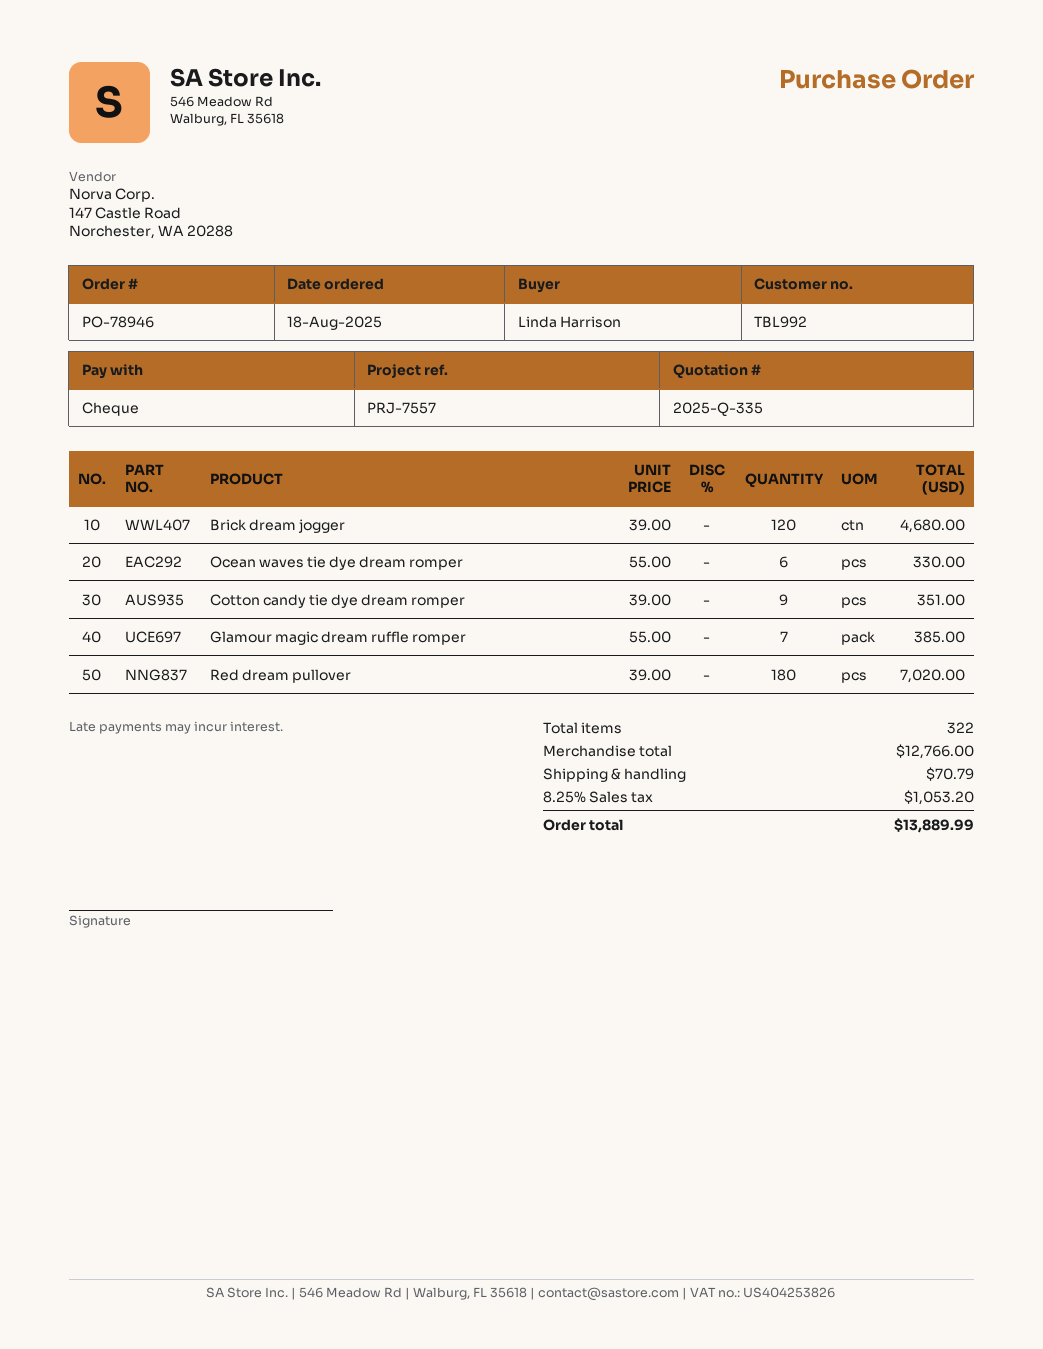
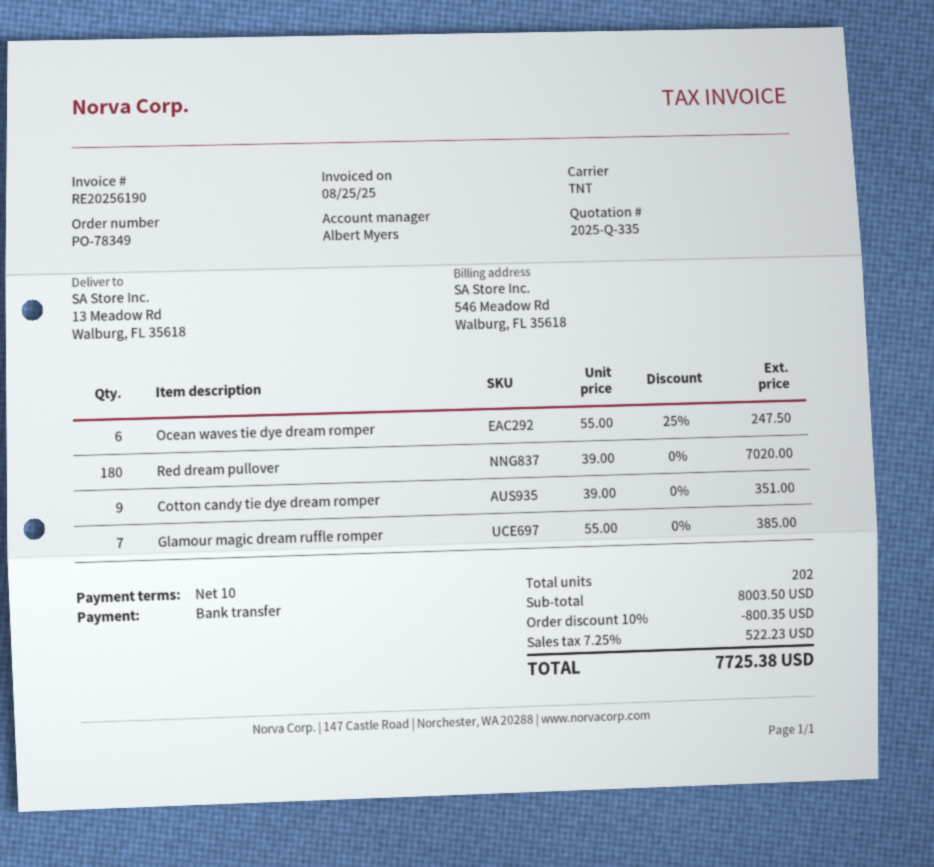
order number: PO-78946 -> PO-78349
payment method: cheque -> bank transfer
Brick dream jogger: 120 x 39.00 = 4680.00 -> none
Ocean waves tie dye dream romper: 6 x 55.00 = 330.00 -> 6 x 55.00 - 25% = 247.50
total quantity: 322 -> 202
subtotal: 12766.00 -> 8003.50
discount: none -> 10% = 800.35
shipping: 70.79 -> none
tax: 8.25% = 1053.20 -> 7.25% = 522.23
total: 13889.99 -> 7725.38

